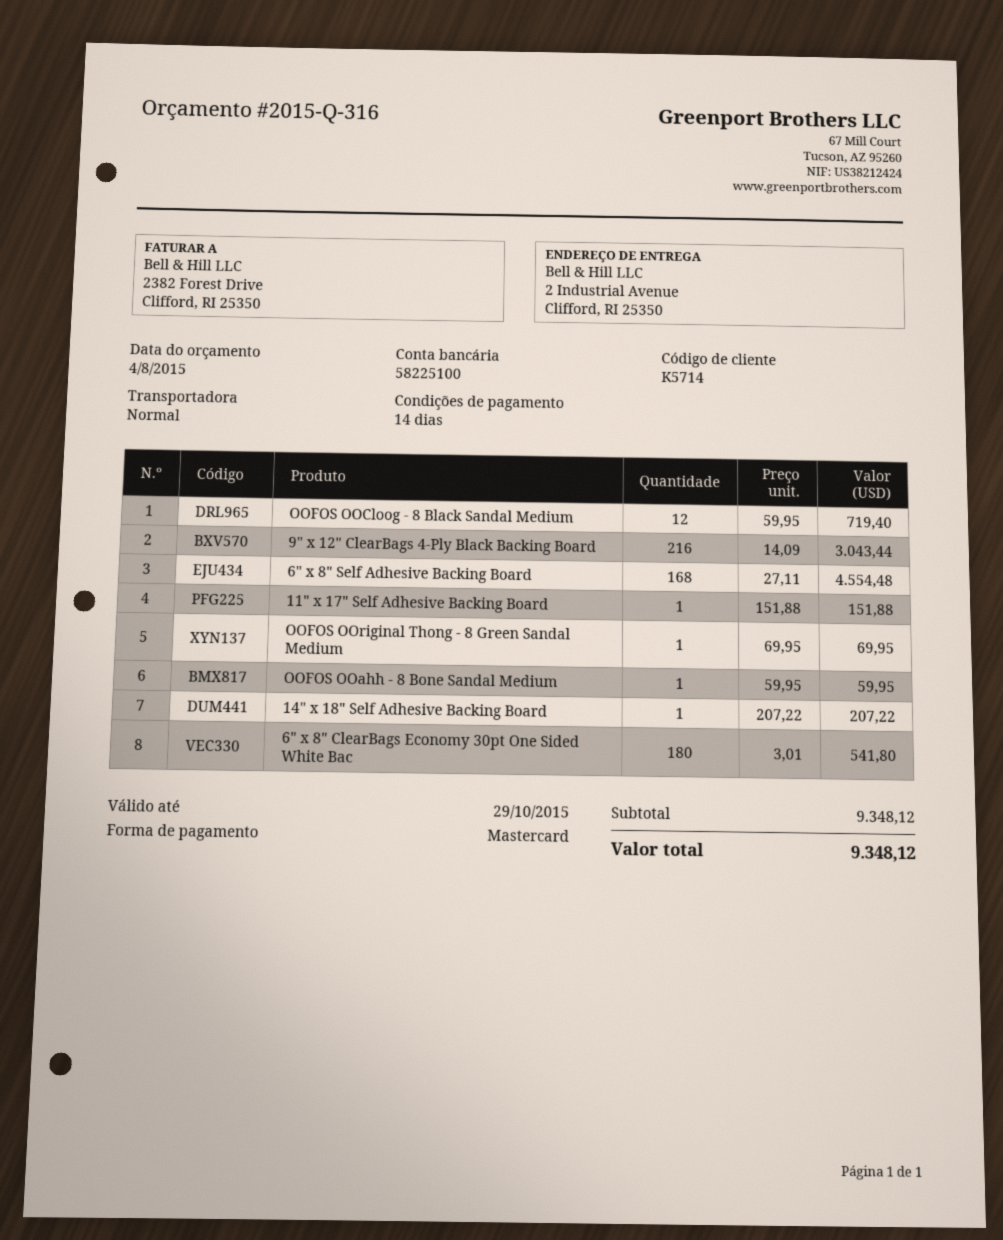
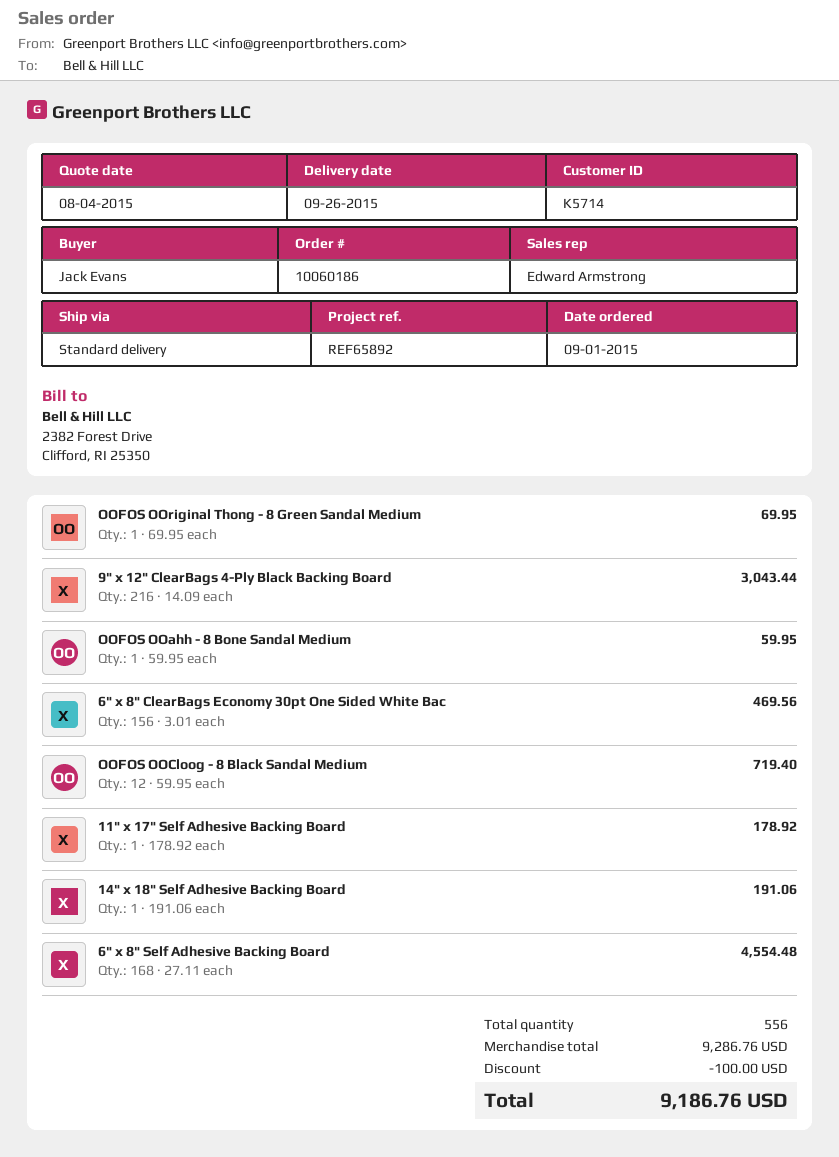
11" x 17" Self Adhesive Backing Board: 1 x 151.88 = 151.88 -> 1 x 178.92 = 178.92
14" x 18" Self Adhesive Backing Board: 1 x 207.22 = 207.22 -> 1 x 191.06 = 191.06
6" x 8" ClearBags Economy 30pt One Sided White Bac: 180 x 3.01 = 541.80 -> 156 x 3.01 = 469.56
subtotal: 9348.12 -> 9286.76
discount: none -> 100.00
total: 9348.12 -> 9186.76

